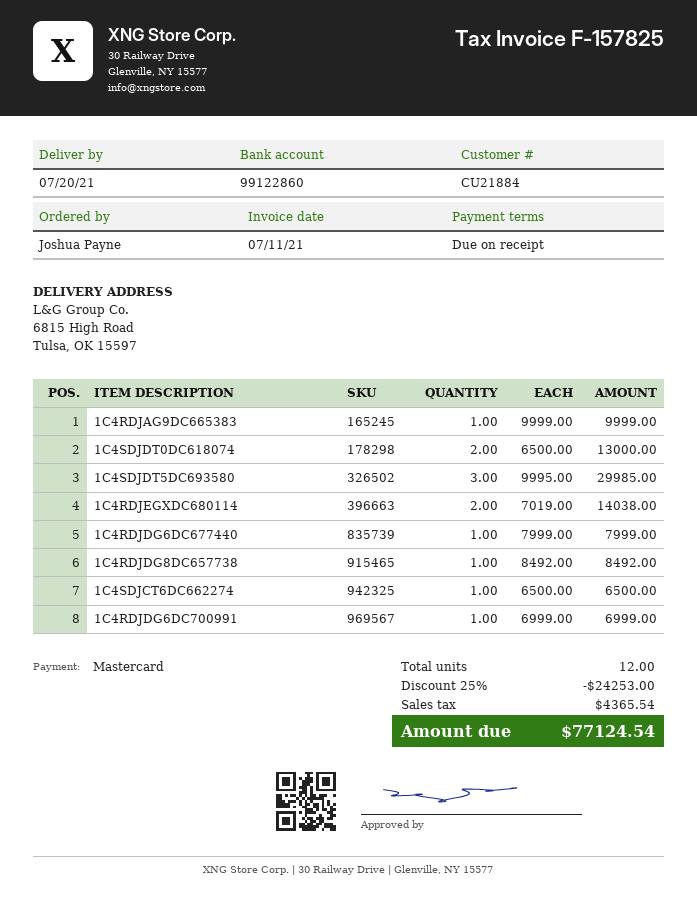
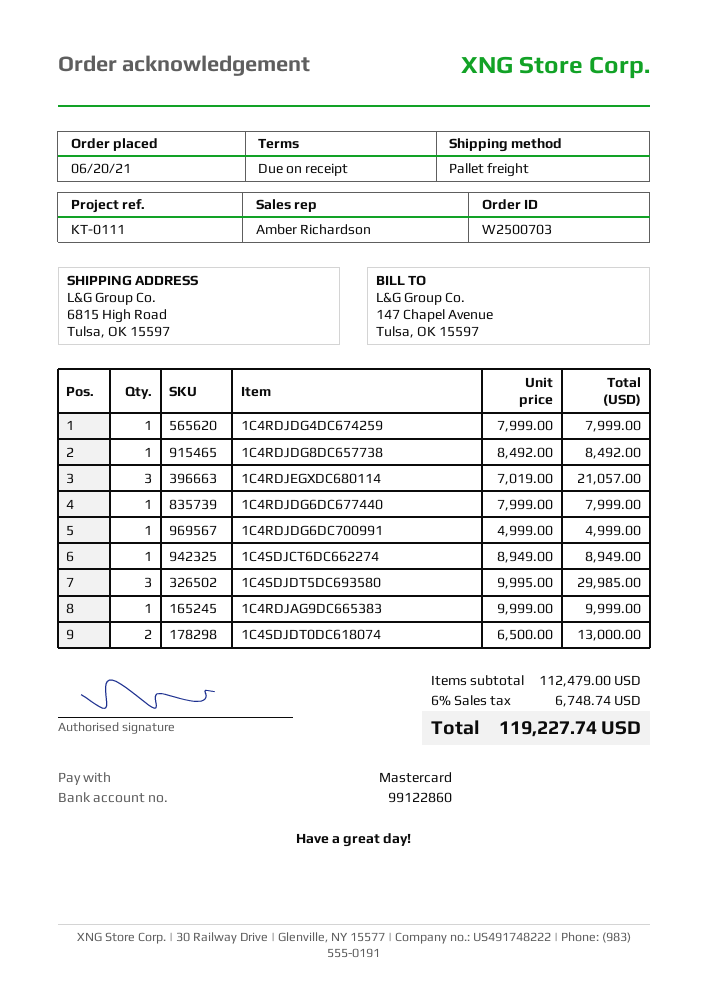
1C4RDJEGXDC680114: 2 x 7019.00 = 14038.00 -> 3 x 7019.00 = 21057.00
1C4SDJCT6DC662274: 1 x 6500.00 = 6500.00 -> 1 x 8949.00 = 8949.00
1C4RDJDG6DC700991: 1 x 6999.00 = 6999.00 -> 1 x 4999.00 = 4999.00
1C4RDJDG4DC674259: none -> 1 x 7999.00 = 7999.00
discount: 25% = 24253.00 -> none
tax: 4365.54 -> 6748.74
total: 77124.54 -> 119227.74

